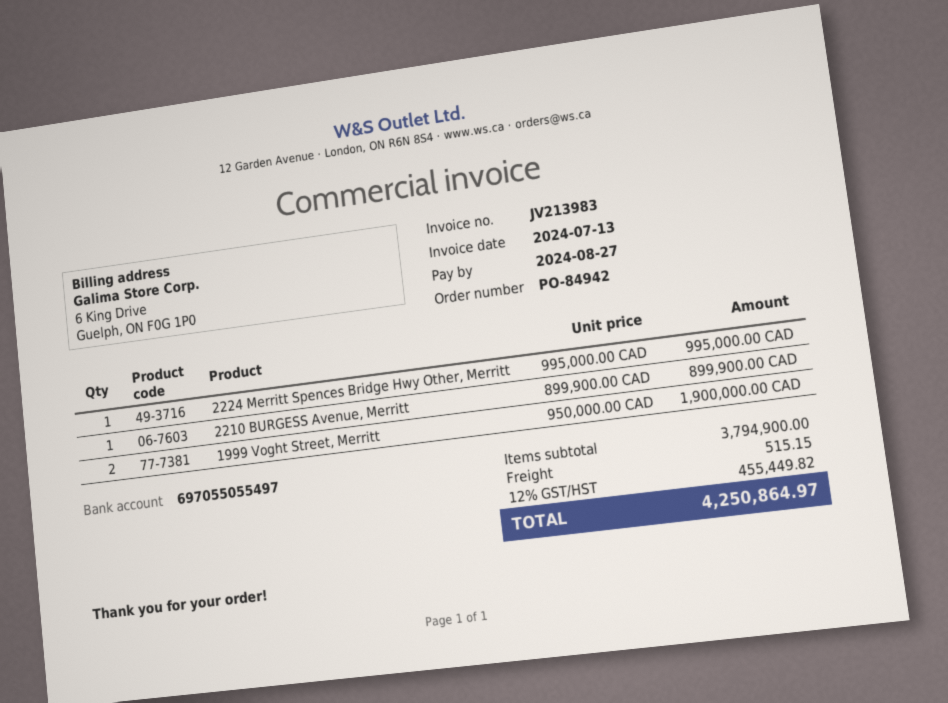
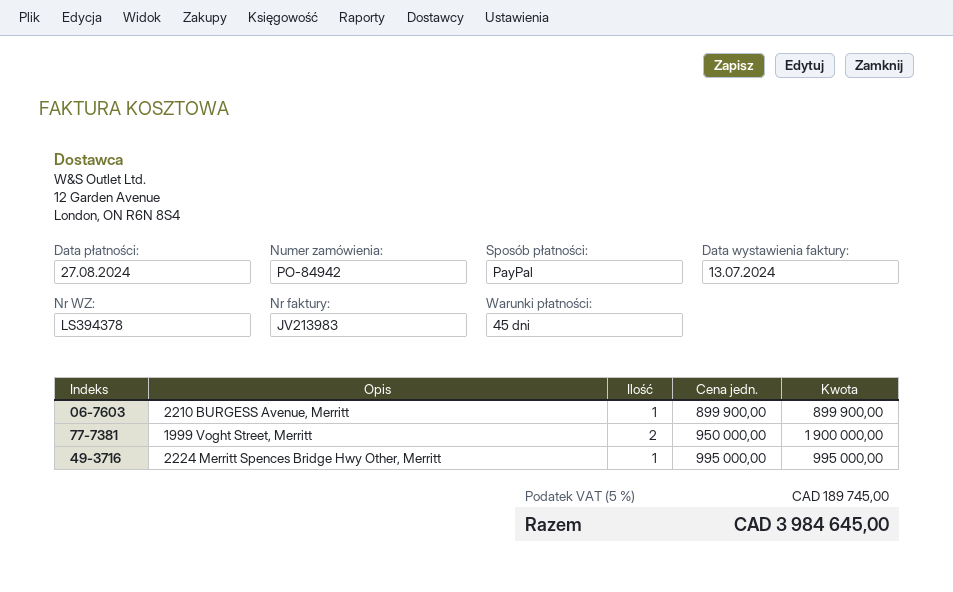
shipping: 515.15 -> none
tax: 12% = 455449.82 -> 5% = 189745.00
total: 4250864.97 -> 3984645.00

